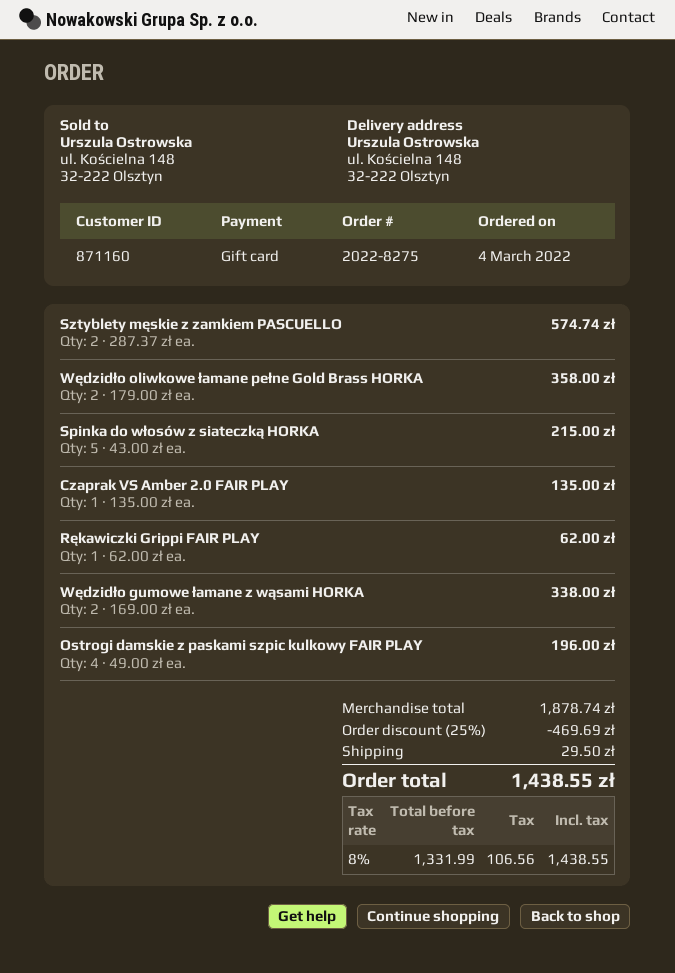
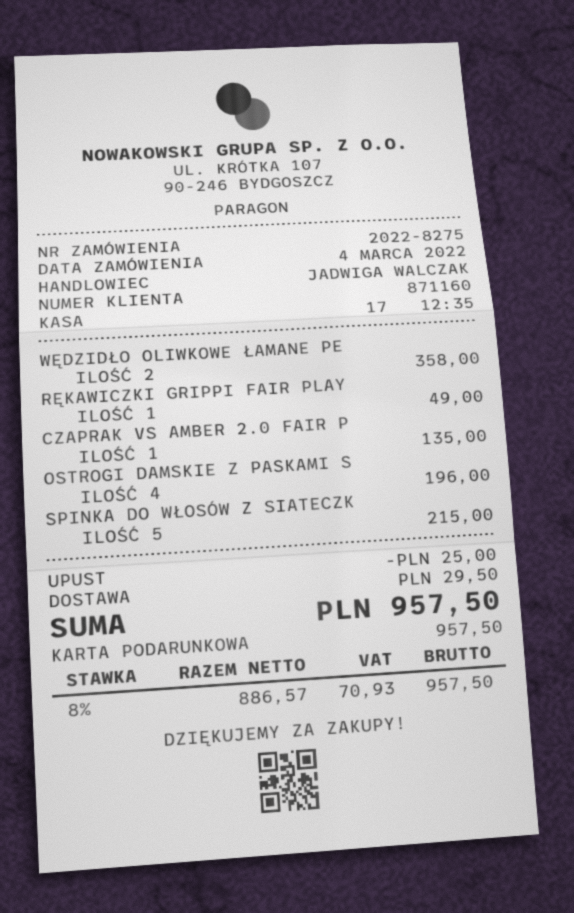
Sztyblety męskie z zamkiem PASCUELLO: 2 for 574.74 -> none
Rękawiczki Grippi FAIR PLAY: 1 for 62.00 -> 1 for 49.00
Wędzidło gumowe łamane z wąsami HORKA: 2 for 338.00 -> none
discount: 469.69 -> 25.00
net: 1331.99 -> 886.57
tax: 8% = 106.56 -> 8% = 70.93
total: 1438.55 -> 957.50

